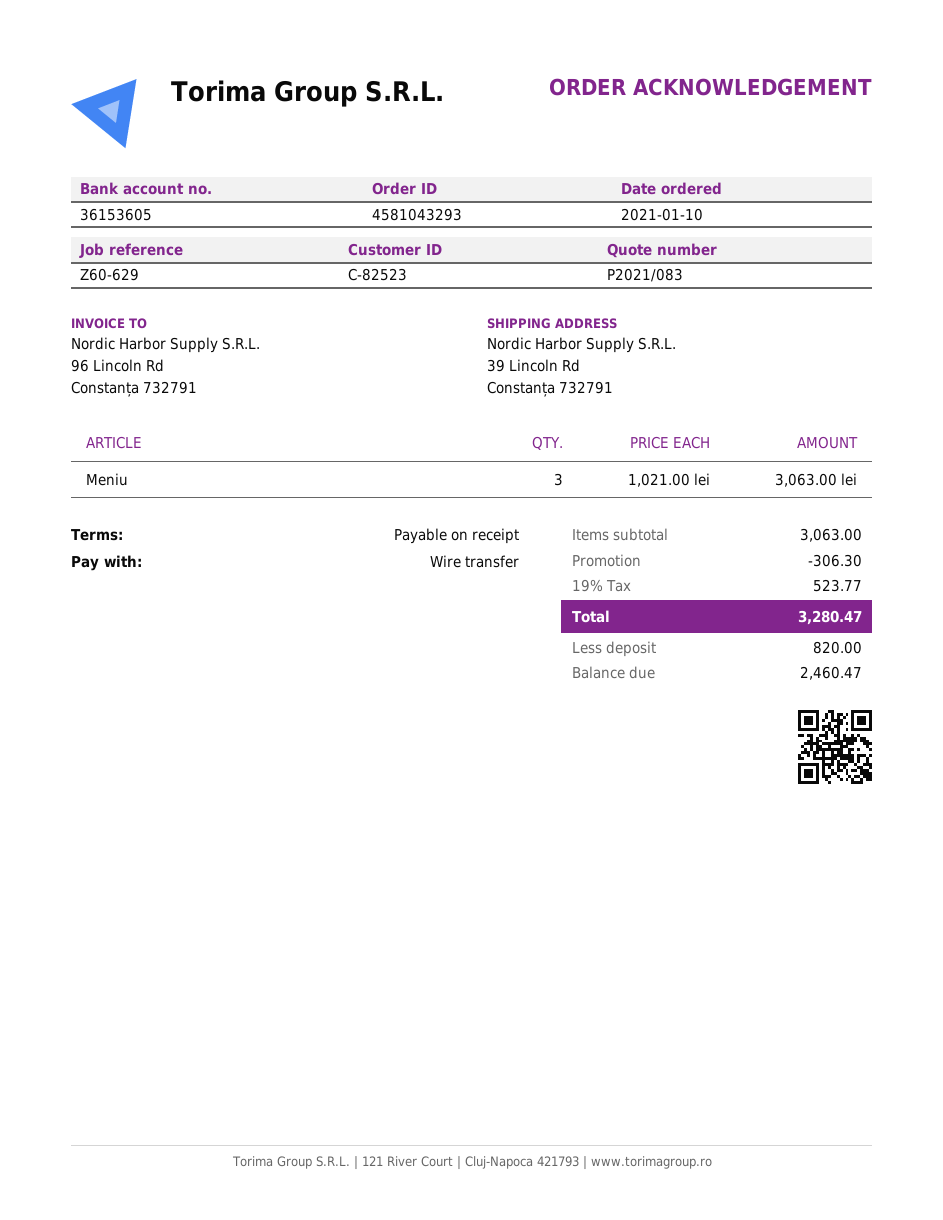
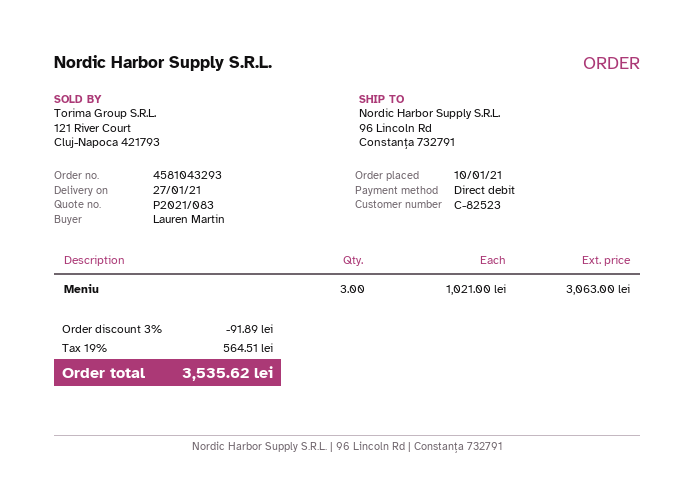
payment method: bank transfer -> direct debit
ship to: 39 Lincoln Rd, Constanța 732791 -> 96 Lincoln Rd, Constanța 732791
discount: 306.30 -> 91.89
tax: 19% = 523.77 -> 19% = 564.51
total: 3280.47 -> 3535.62

